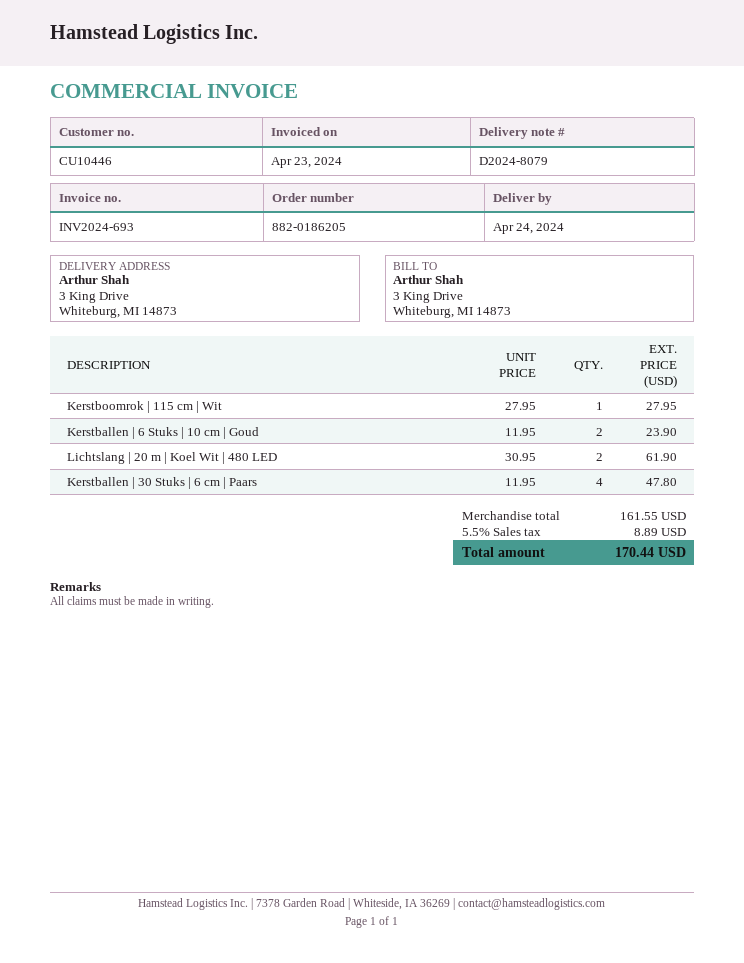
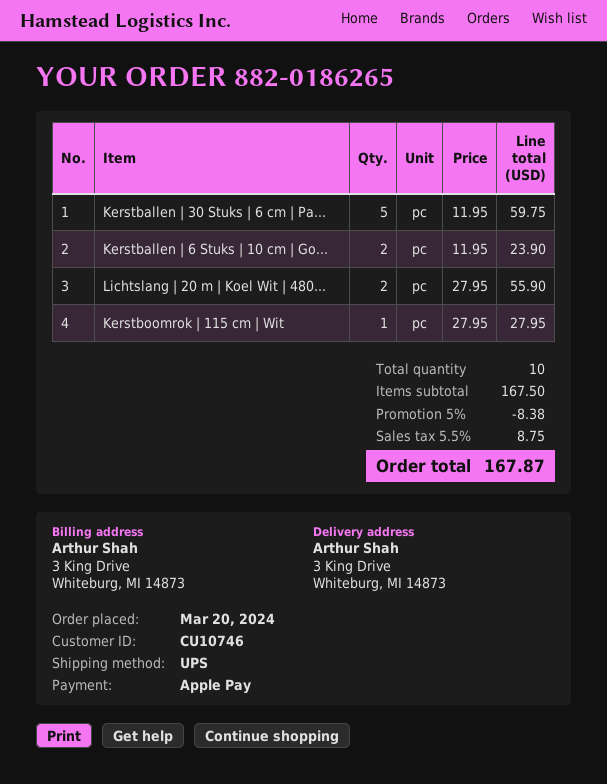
order number: 882-0186205 -> 882-0186265
customer number: CU10446 -> CU10746
Lichtslang | 20 m | Koel Wit | 480 LED: 2 x 30.95 = 61.90 -> 2 x 27.95 = 55.90
Kerstballen | 30 Stuks | 6 cm | Paars: 4 x 11.95 = 47.80 -> 5 x 11.95 = 59.75
subtotal: 161.55 -> 167.50
discount: none -> 5% = 8.38
tax: 5.5% = 8.89 -> 5.5% = 8.75
total: 170.44 -> 167.87

